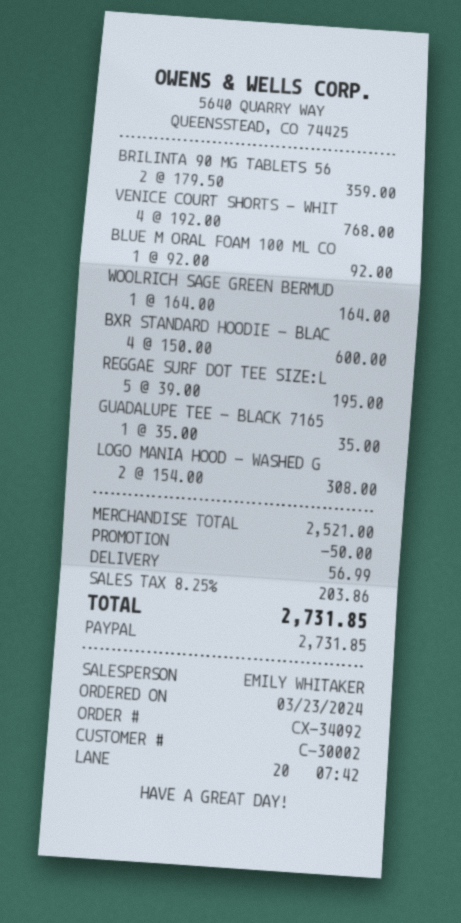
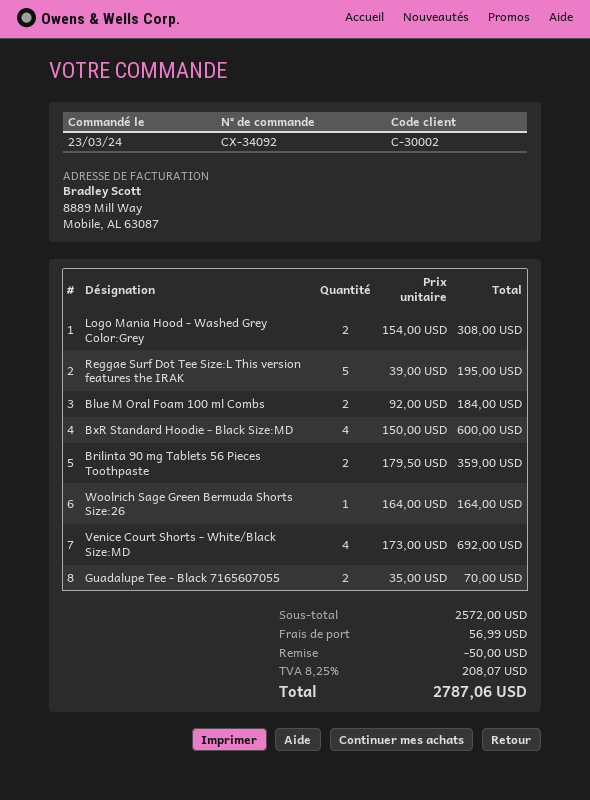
VENICE COURT SHORTS - WHIT: 4 x 192.00 = 768.00 -> 4 x 173.00 = 692.00
BLUE M ORAL FOAM 100 ML CO: 1 x 92.00 = 92.00 -> 2 x 92.00 = 184.00
GUADALUPE TEE - BLACK 7165: 1 x 35.00 = 35.00 -> 2 x 35.00 = 70.00
subtotal: 2521.00 -> 2572.00
tax: 8.25% = 203.86 -> 8.25% = 208.07
total: 2731.85 -> 2787.06

